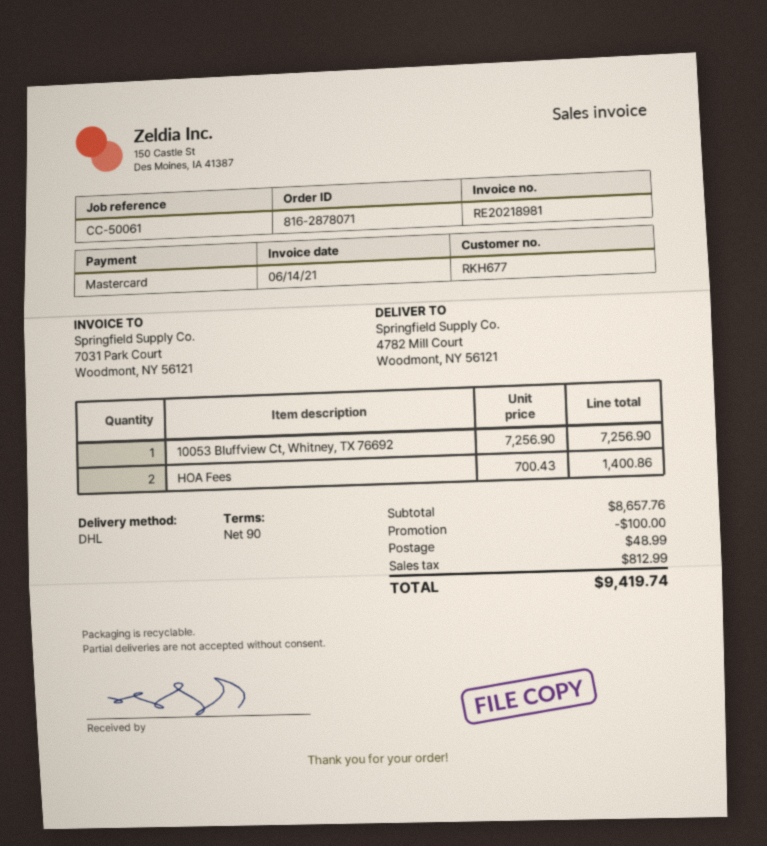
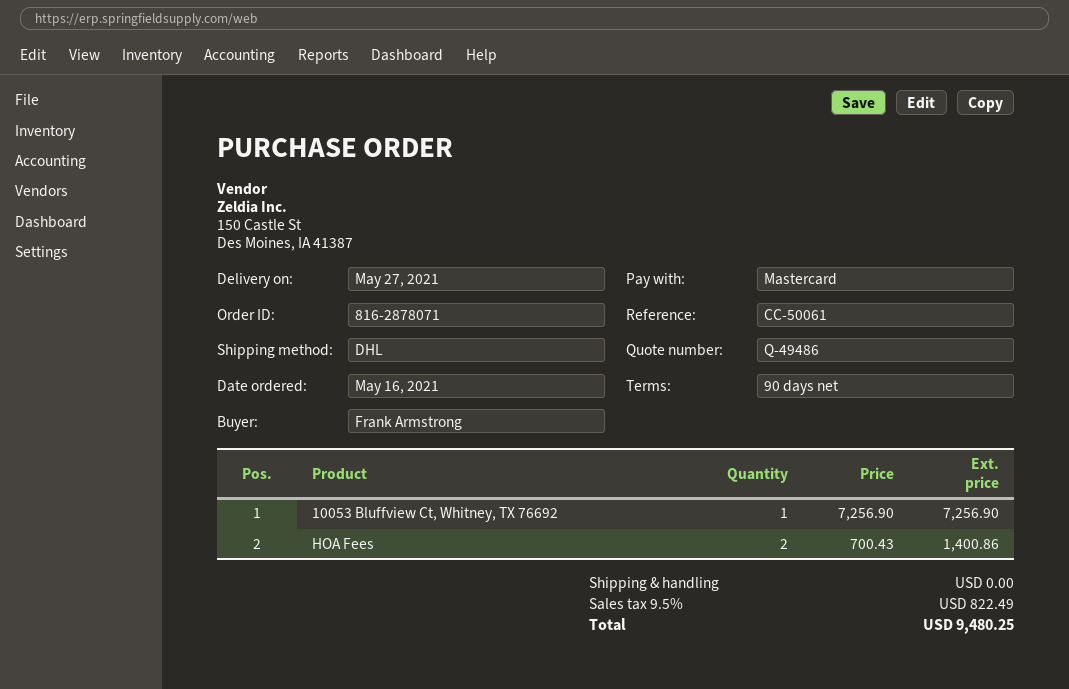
discount: 100.00 -> none
shipping: 48.99 -> 0.00
tax: 812.99 -> 822.49
total: 9419.74 -> 9480.25

